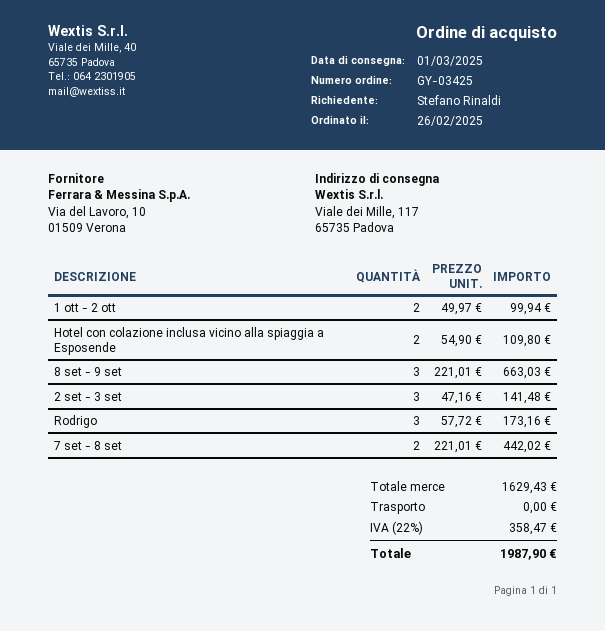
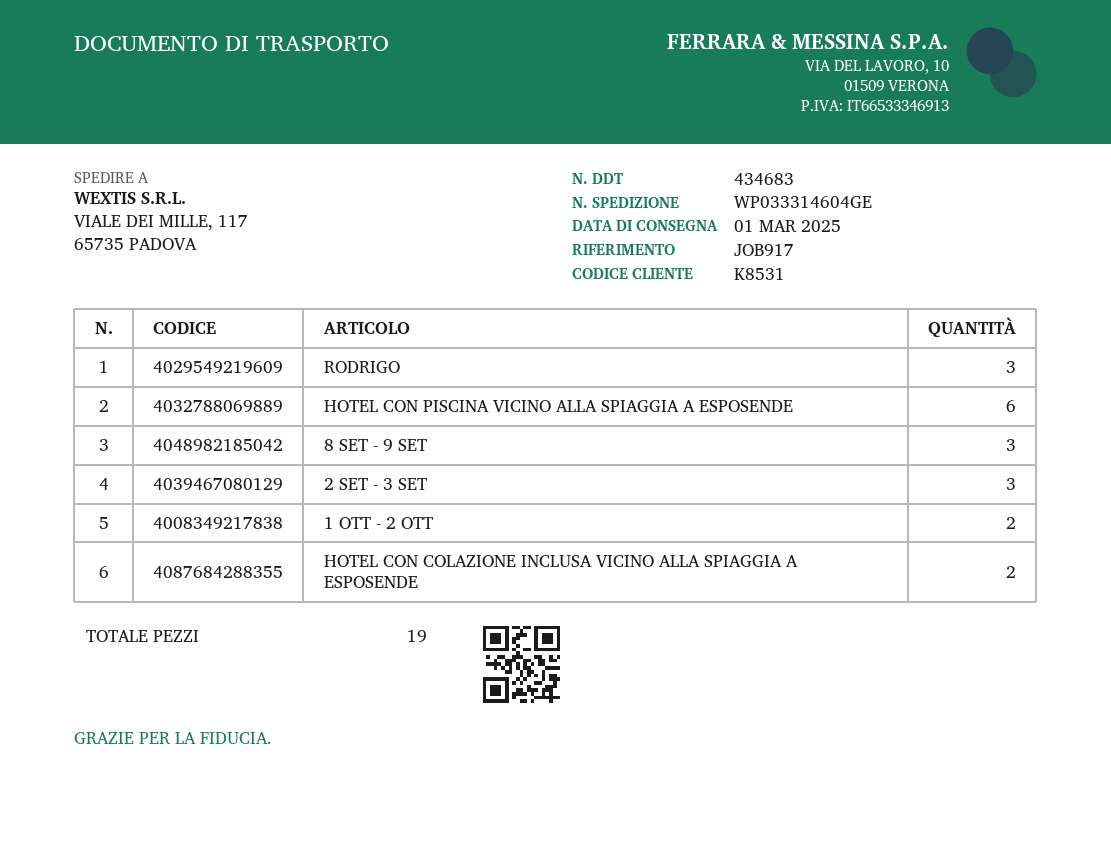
7 set - 8 set: 2 -> none
HOTEL CON PISCINA VICINO ALLA SPIAGGIA A ESPOSENDE: none -> 6

